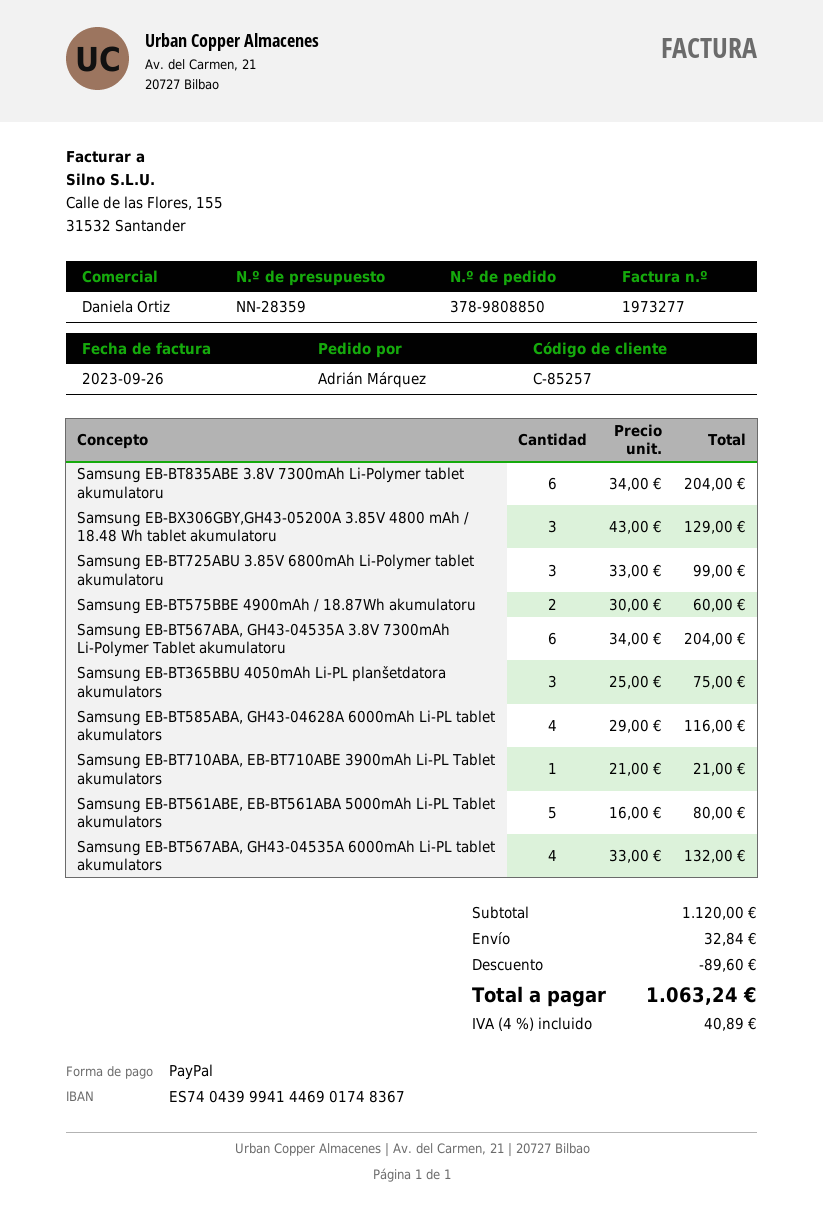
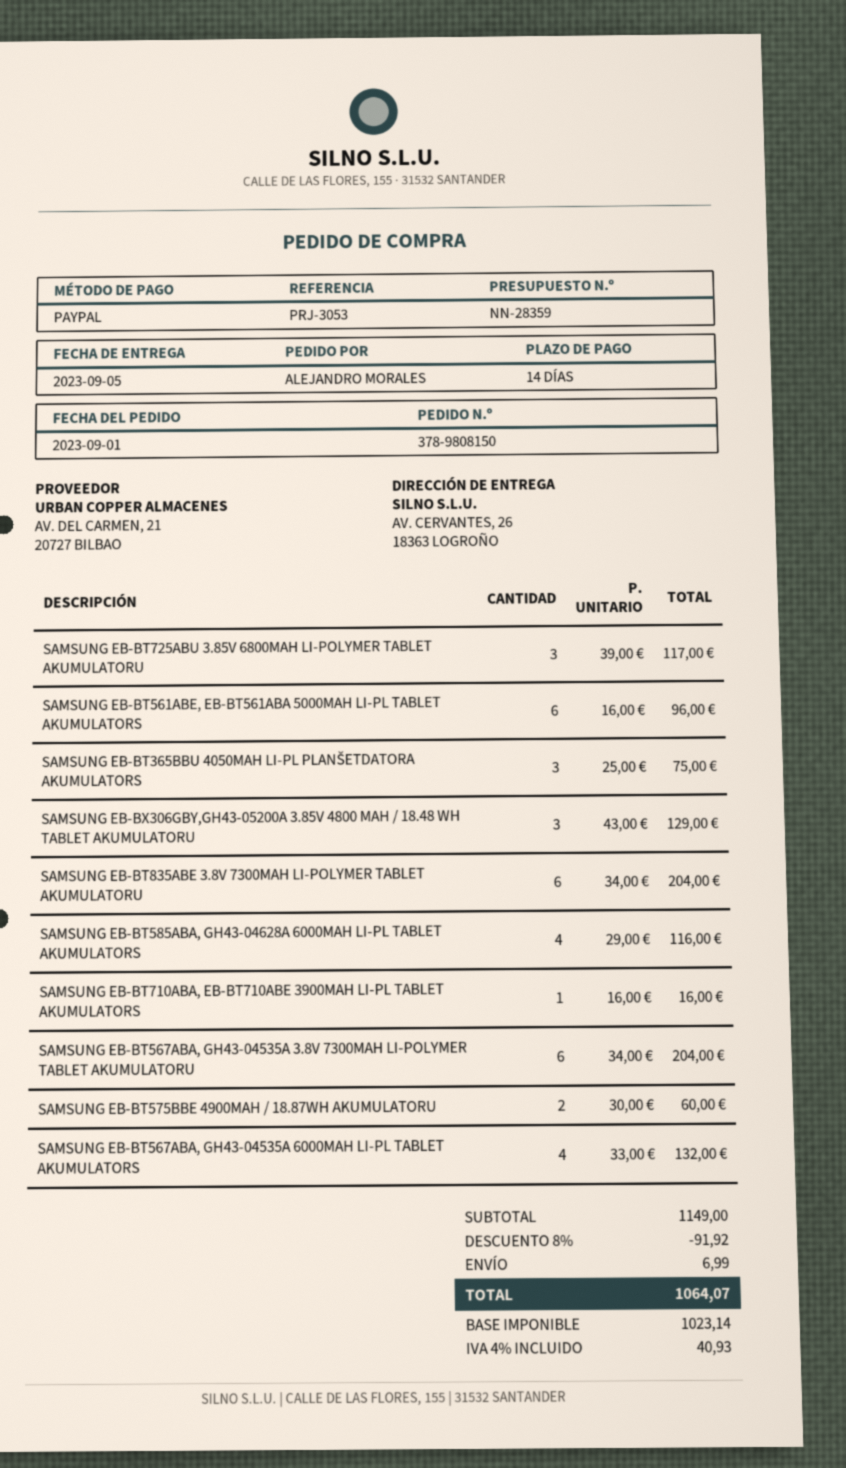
order number: 378-9808850 -> 378-9808150
ordered by: Adrián Márquez -> ALEJANDRO MORALES
Samsung EB-BT725ABU 3.85V 6800mAh Li-Polymer tablet akumulatoru: 3 x 33.00 = 99.00 -> 3 x 39.00 = 117.00
Samsung EB-BT710ABA, EB-BT710ABE 3900mAh Li-PL Tablet akumulators: 1 x 21.00 = 21.00 -> 1 x 16.00 = 16.00
Samsung EB-BT561ABE, EB-BT561ABA 5000mAh Li-PL Tablet akumulators: 5 x 16.00 = 80.00 -> 6 x 16.00 = 96.00
subtotal: 1120.00 -> 1149.00
discount: 89.60 -> 91.92
shipping: 32.84 -> 6.99
tax: 4% = 40.89 -> 4% = 40.93
total: 1063.24 -> 1064.07

